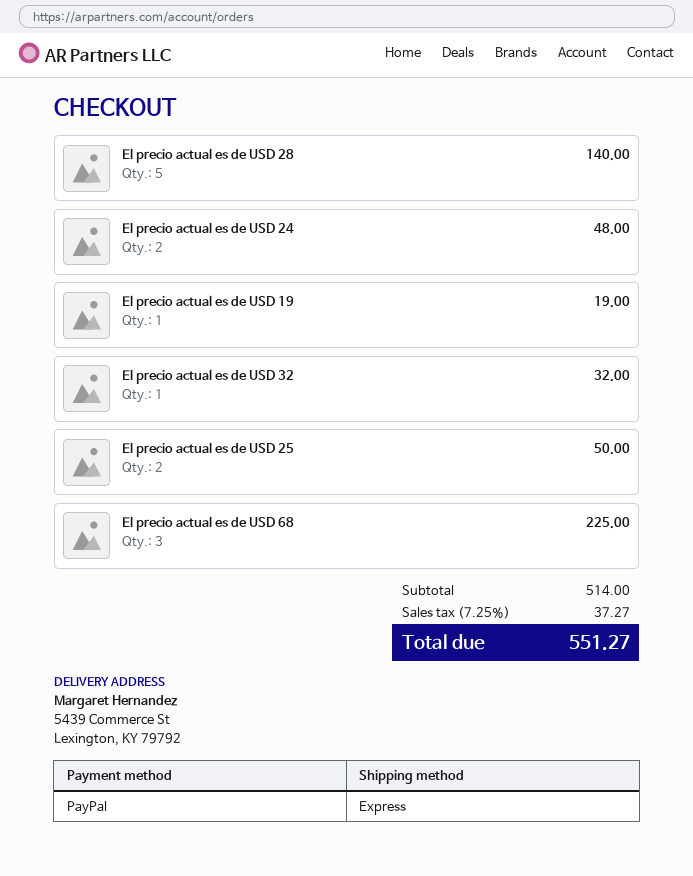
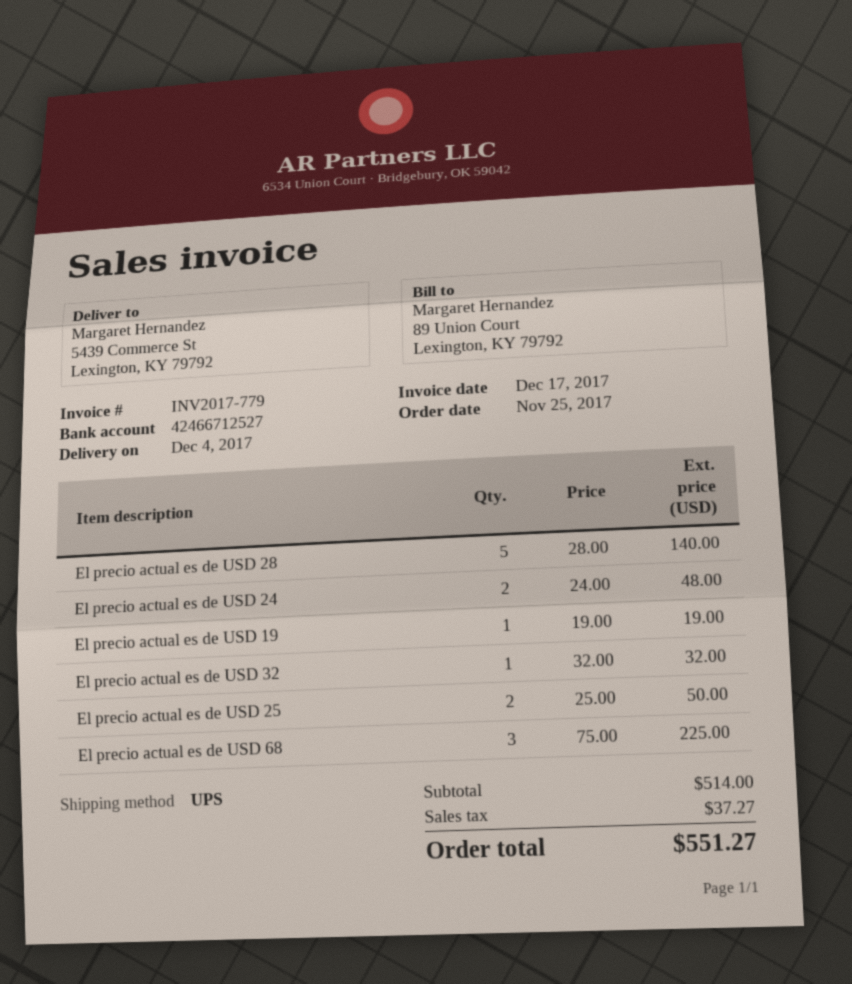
shipping method: express -> UPS

